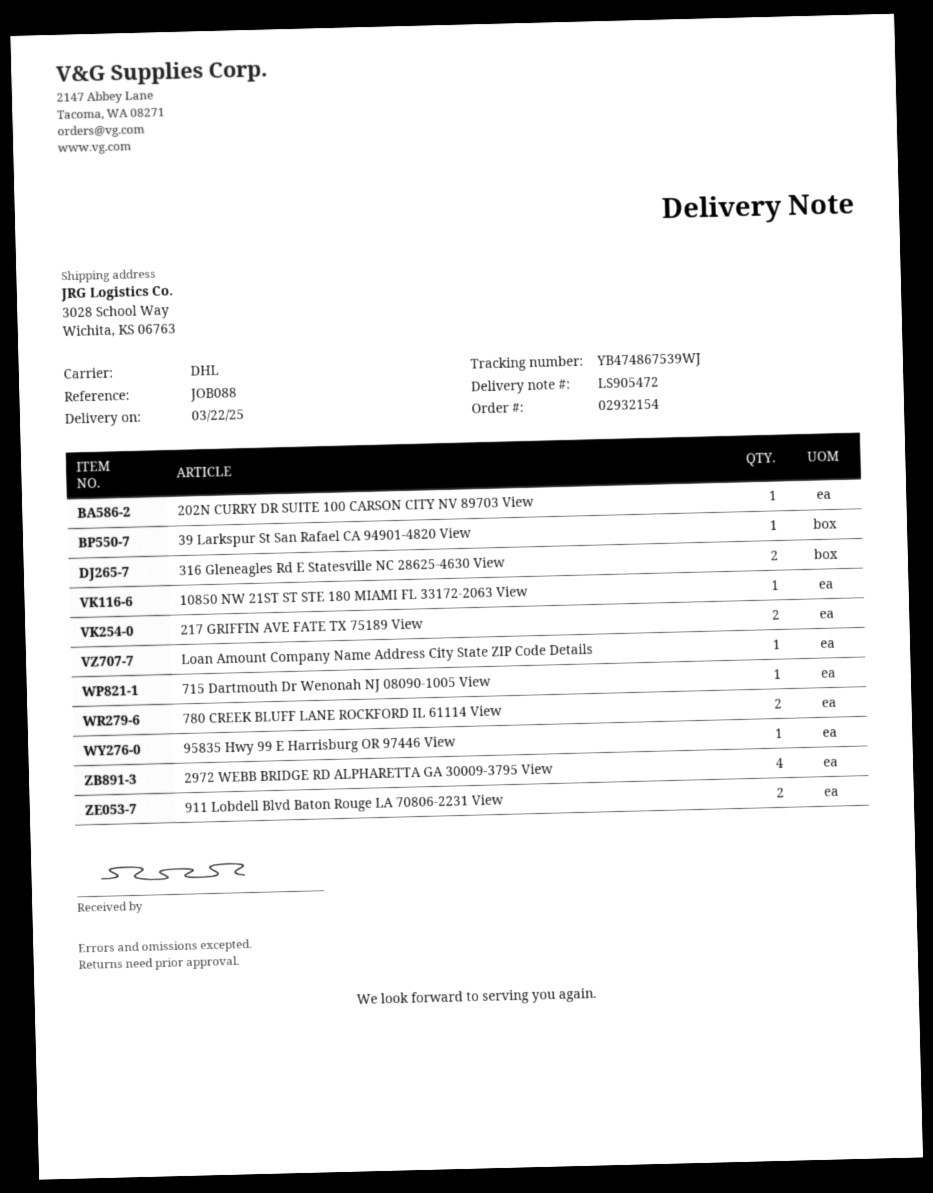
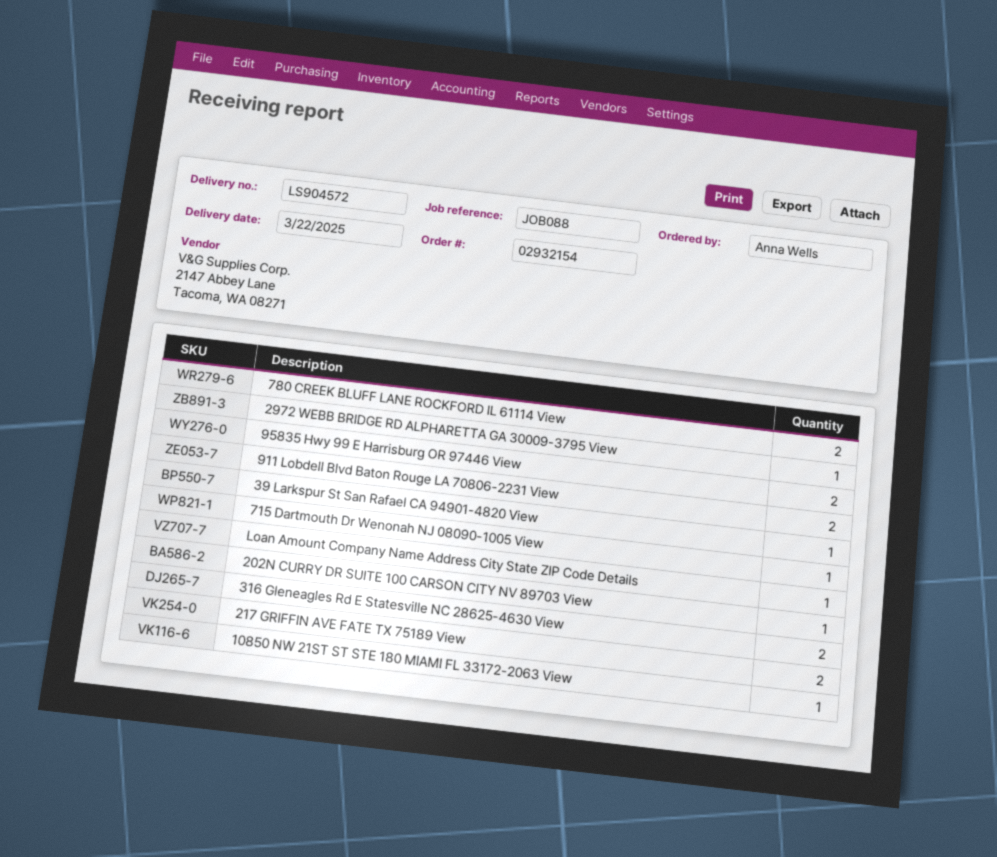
delivery note number: LS905472 -> LS904572
95835 Hwy 99 E Harrisburg OR 97446 View: 1 -> 2
2972 WEBB BRIDGE RD ALPHARETTA GA 30009-3795 View: 4 -> 1

